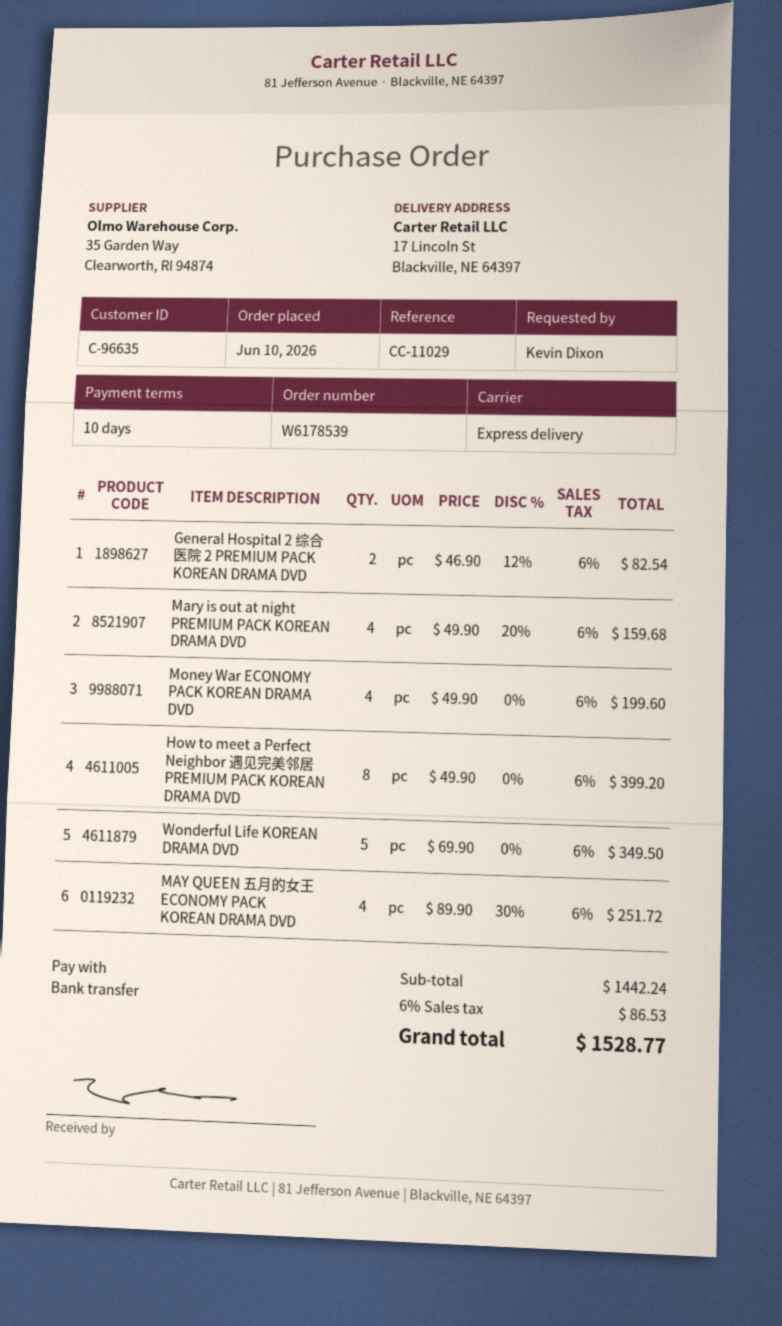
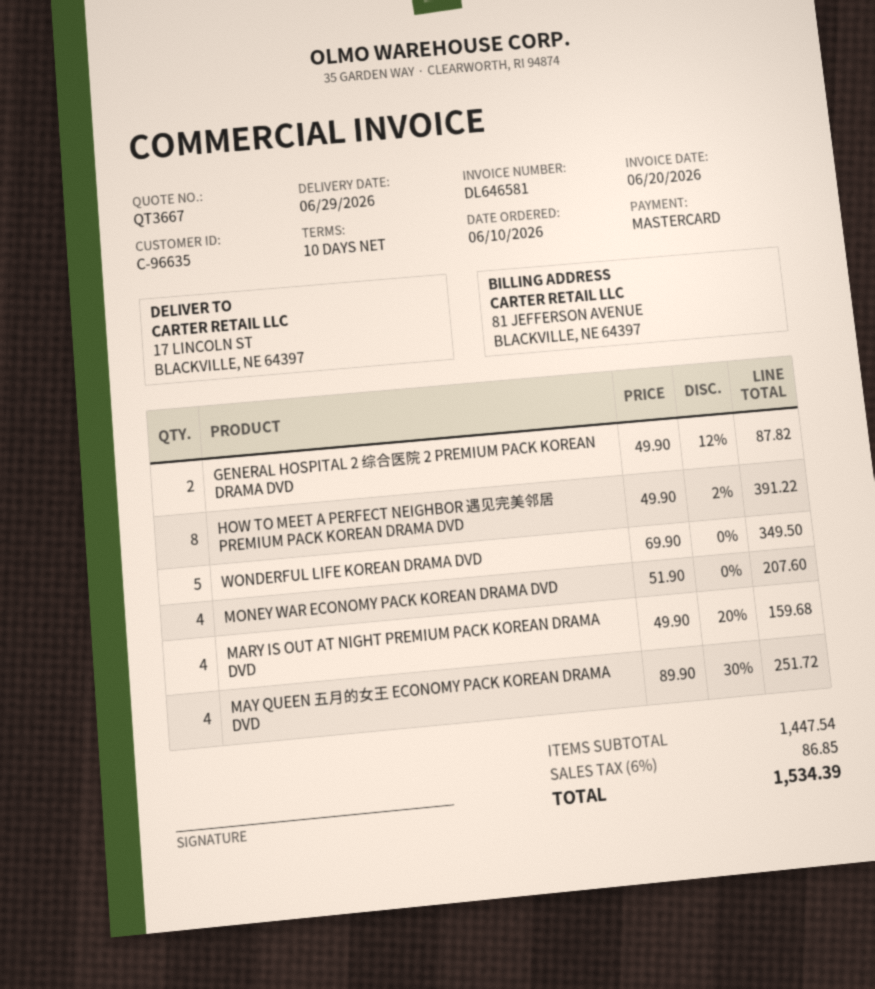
payment method: bank transfer -> Mastercard
General Hospital 2 综合医院 2 PREMIUM PACK KOREAN DRAMA DVD: 2 x 46.90 - 12% = 82.54 -> 2 x 49.90 - 12% = 87.82
Money War ECONOMY PACK KOREAN DRAMA DVD: 4 x 49.90 = 199.60 -> 4 x 51.90 = 207.60
How to meet a Perfect Neighbor 遇见完美邻居 PREMIUM PACK KOREAN DRAMA DVD: 8 x 49.90 = 399.20 -> 8 x 49.90 - 2% = 391.22
subtotal: 1442.24 -> 1447.54
tax: 6% = 86.53 -> 6% = 86.85
total: 1528.77 -> 1534.39

